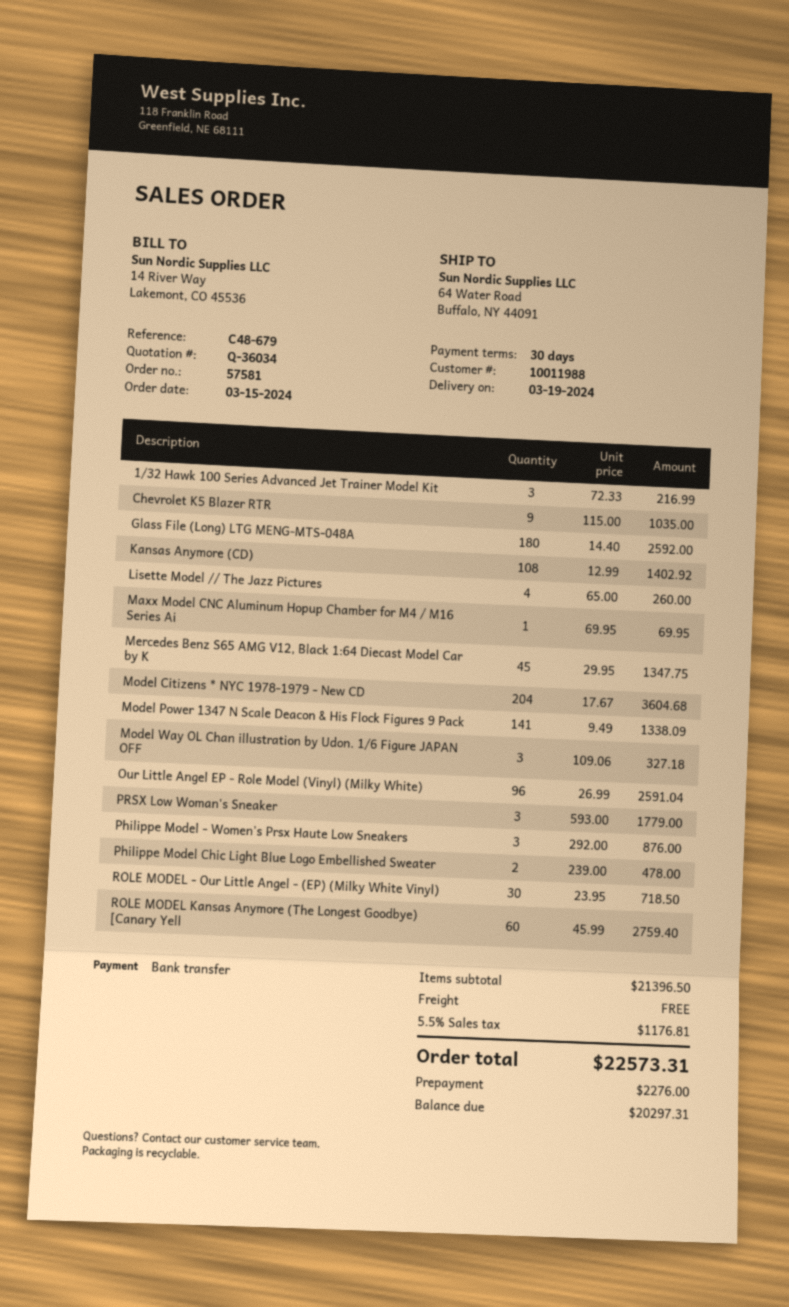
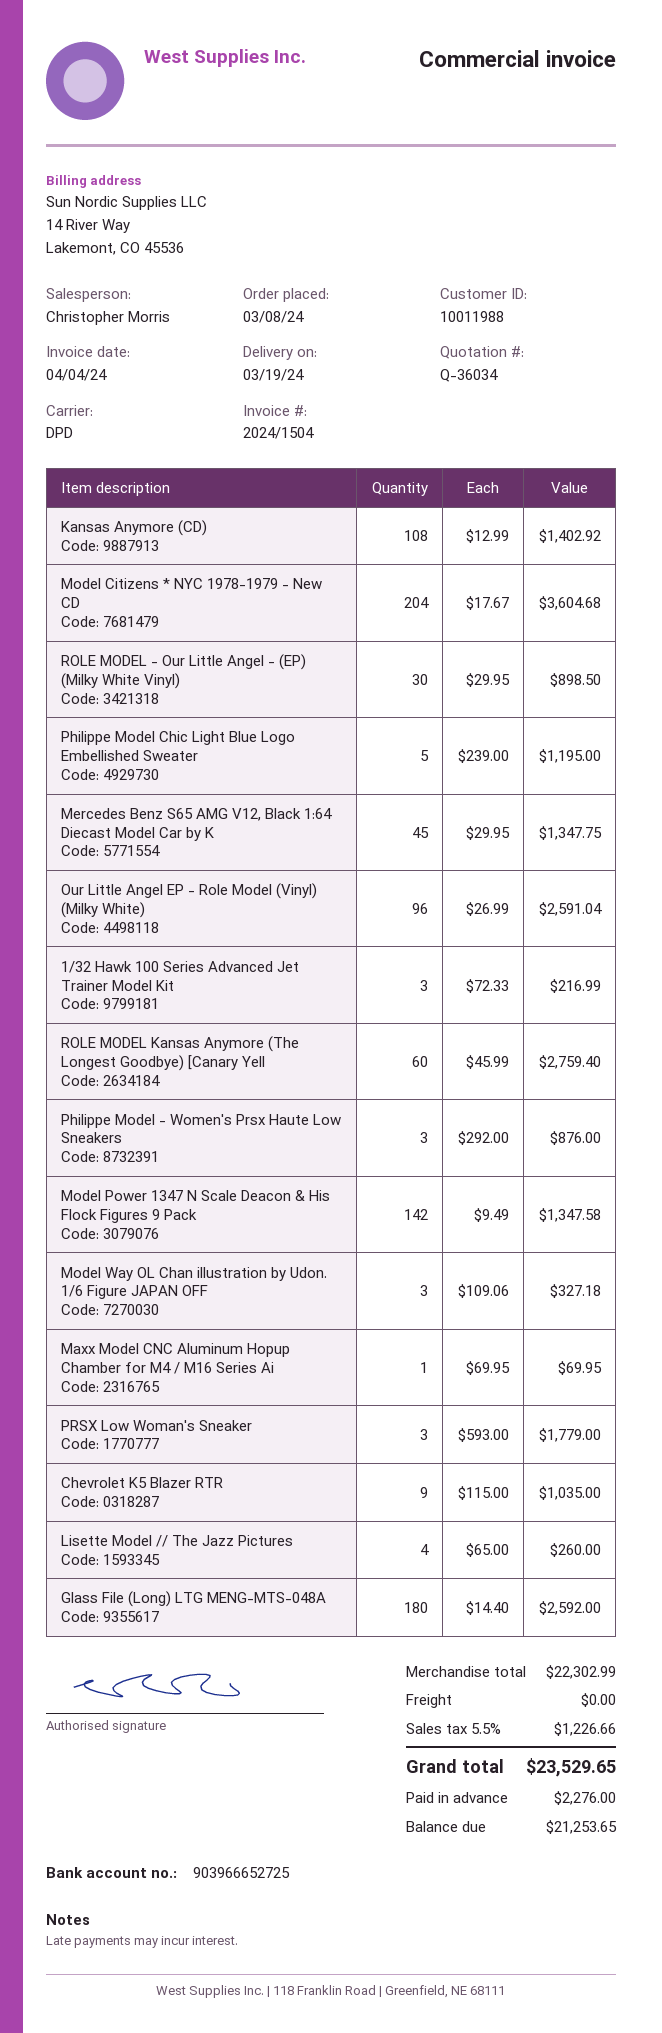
order date: 2024-03-15 -> 2024-03-08
Model Power 1347 N Scale Deacon & His Flock Figures 9 Pack: 141 x 9.49 = 1338.09 -> 142 x 9.49 = 1347.58
Philippe Model Chic Light Blue Logo Embellished Sweater: 2 x 239.00 = 478.00 -> 5 x 239.00 = 1195.00
ROLE MODEL - Our Little Angel - (EP) (Milky White Vinyl): 30 x 23.95 = 718.50 -> 30 x 29.95 = 898.50
subtotal: 21396.50 -> 22302.99
tax: 5.5% = 1176.81 -> 5.5% = 1226.66
total: 22573.31 -> 23529.65
balance: 20297.31 -> 21253.65

